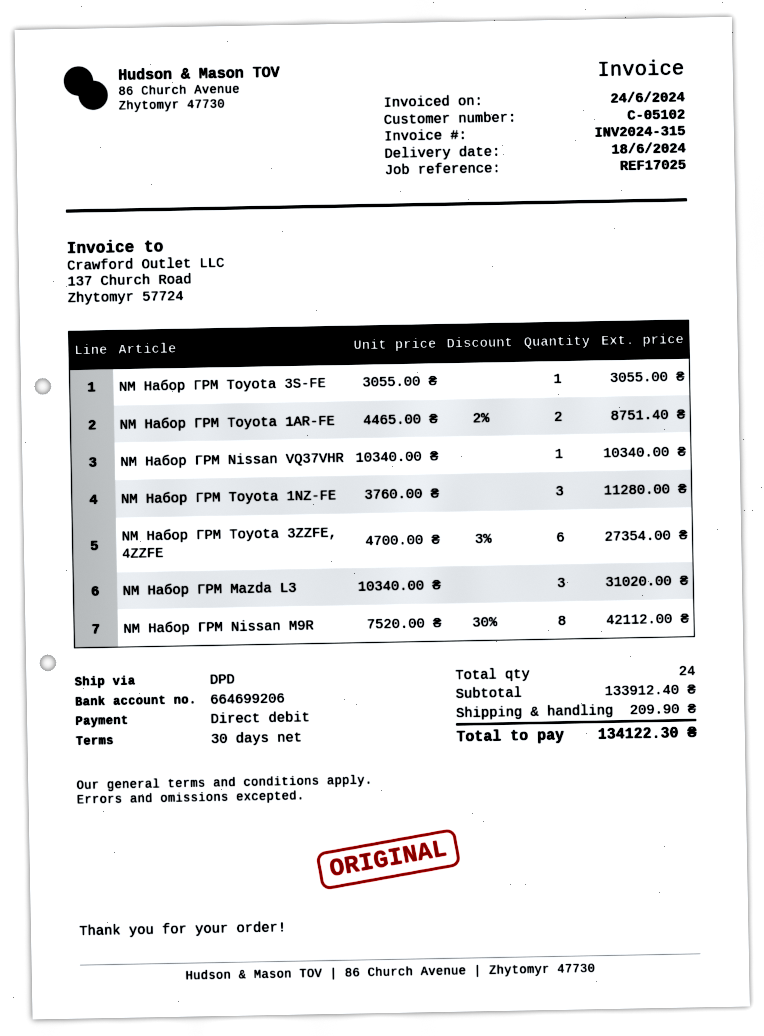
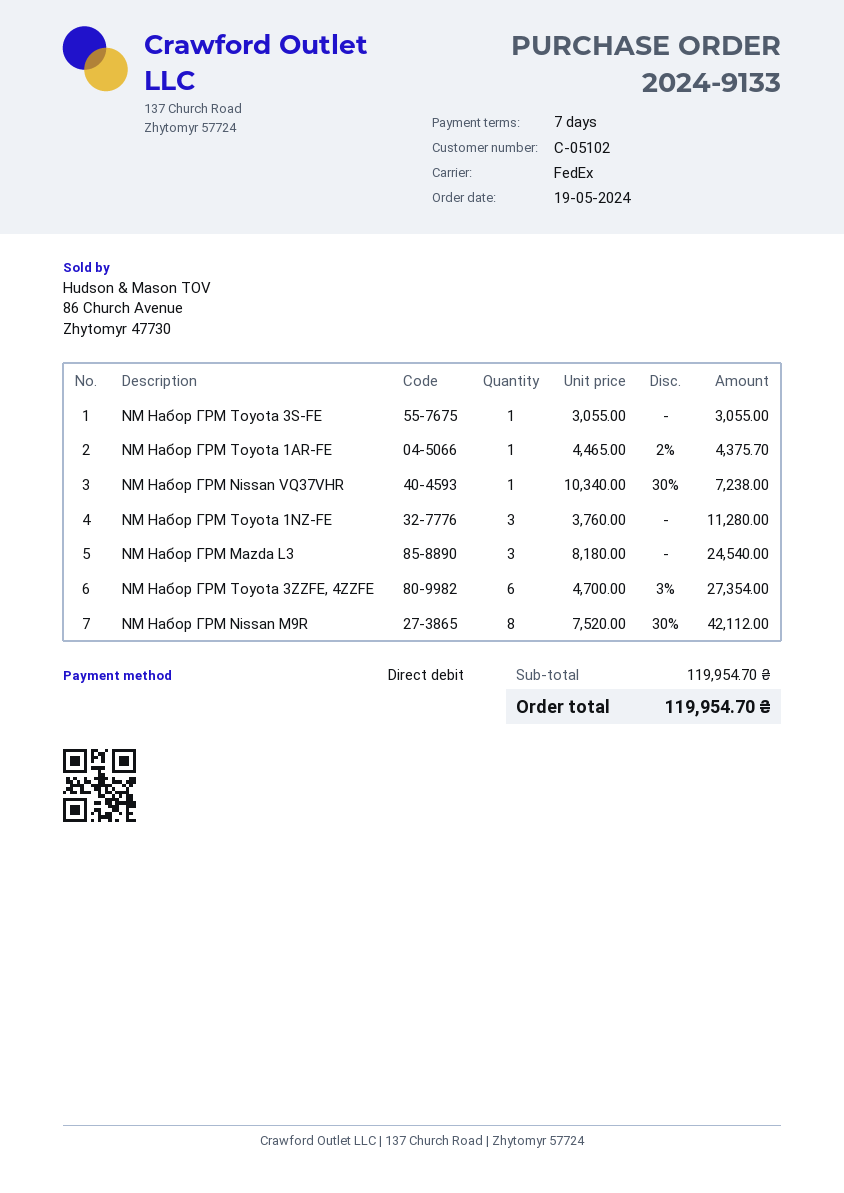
payment terms: 30 days -> 7 days
shipping method: DPD -> FedEx
NM Набор ГРМ Toyota 1AR-FE: 2 x 4465.00 - 2% = 8751.40 -> 1 x 4465.00 - 2% = 4375.70
NM Набор ГРМ Nissan VQ37VHR: 1 x 10340.00 = 10340.00 -> 1 x 10340.00 - 30% = 7238.00
NM Набор ГРМ Mazda L3: 3 x 10340.00 = 31020.00 -> 3 x 8180.00 = 24540.00
subtotal: 133912.40 -> 119954.70
shipping: 209.90 -> none
total: 134122.30 -> 119954.70

